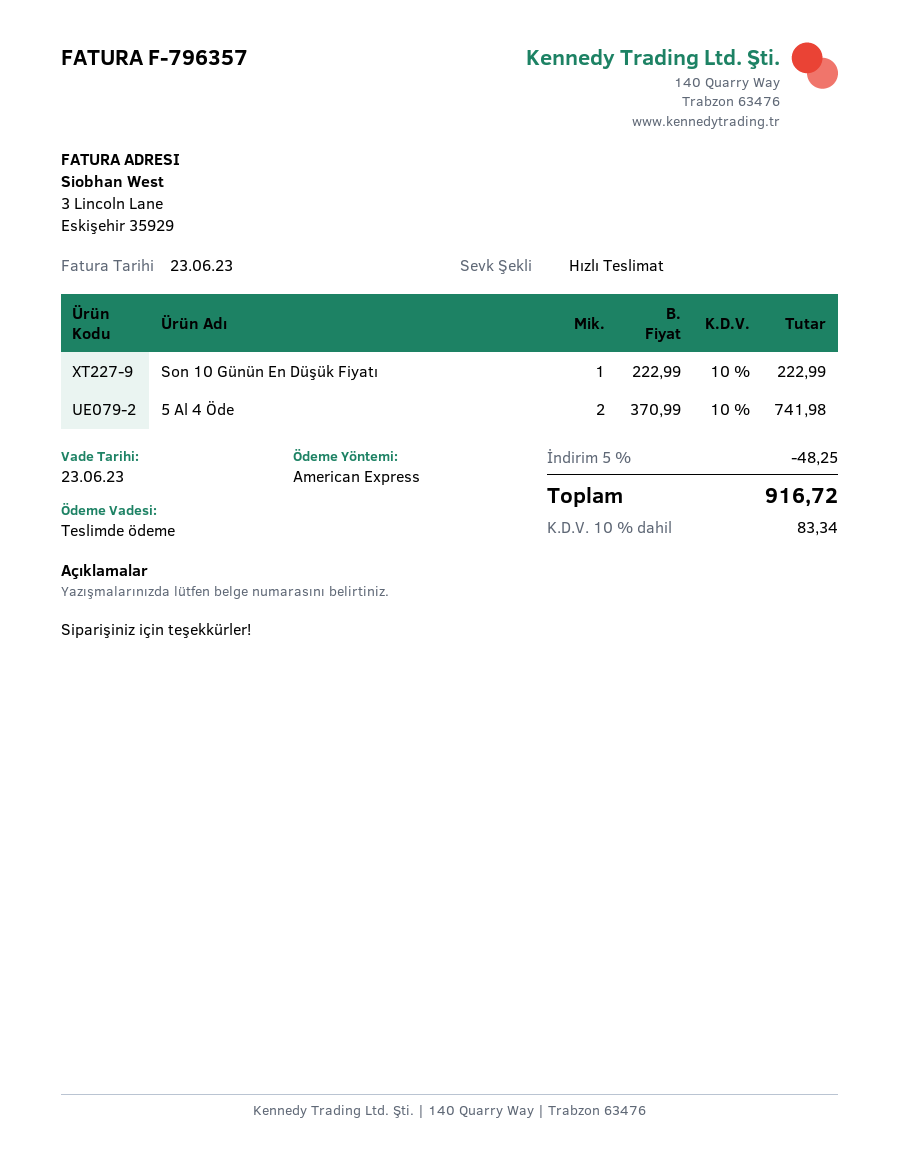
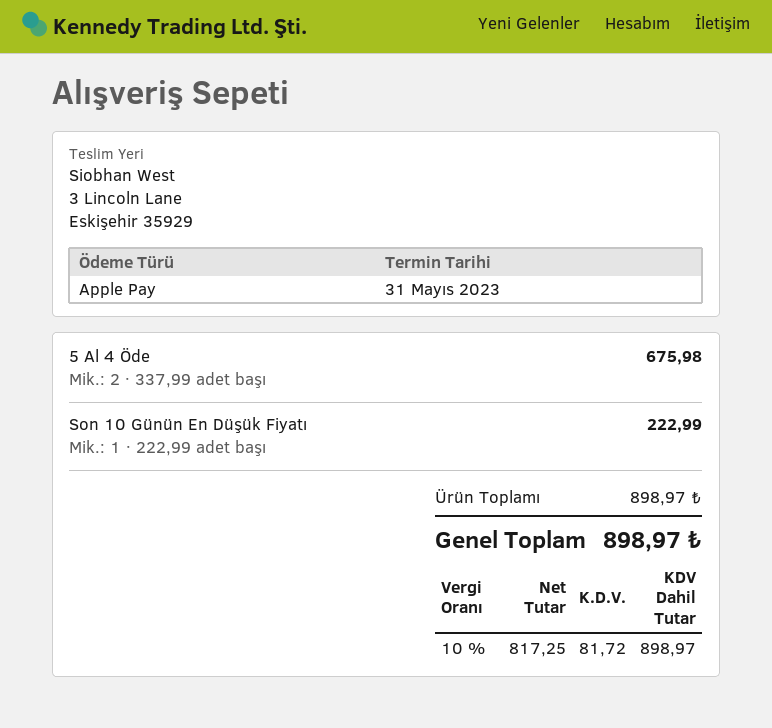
payment method: American Express -> Apple Pay
5 Al 4 Öde: 2 x 370.99 = 741.98 -> 2 x 337.99 = 675.98
discount: 5% = 48.25 -> none
tax: 10% = 83.34 -> 10% = 81.72
total: 916.72 -> 898.97

